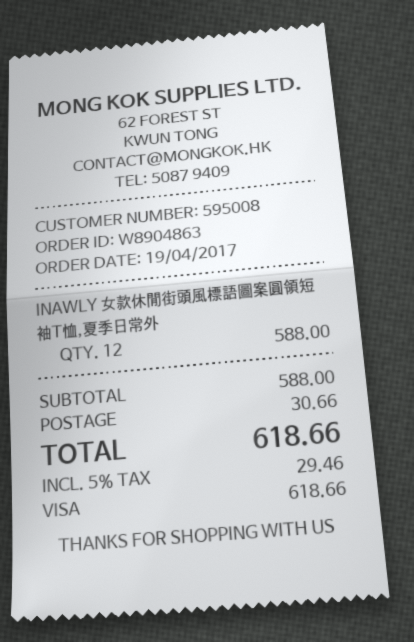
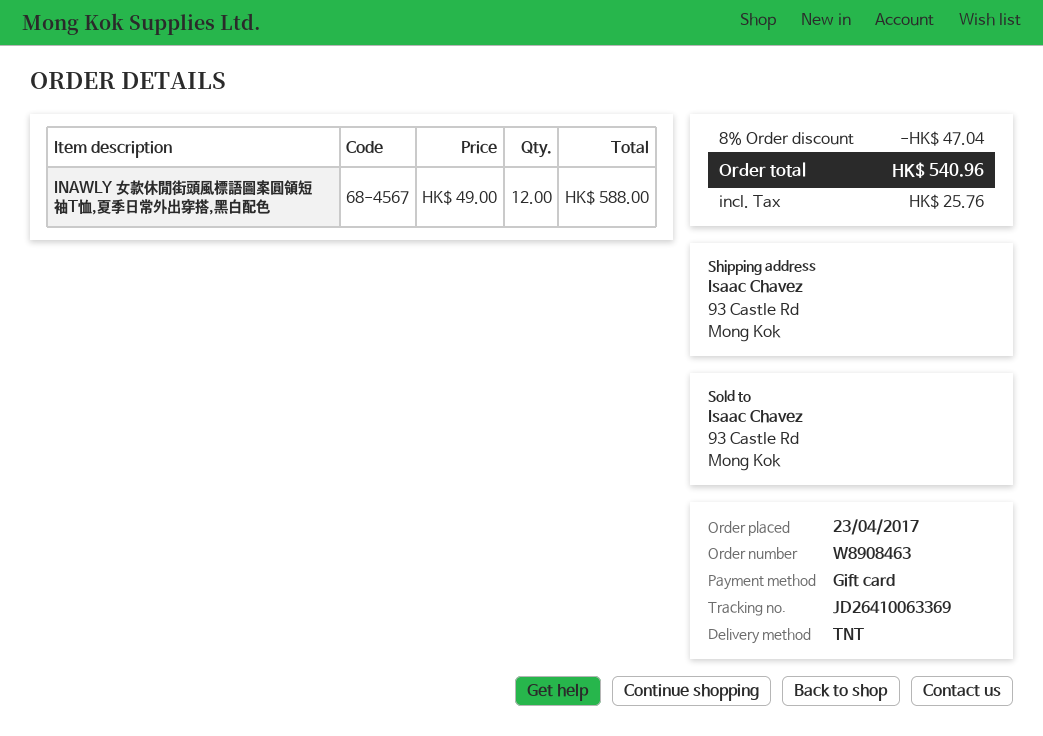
order number: W8904863 -> W8908463
order date: 2017-04-19 -> 2017-04-23
payment method: Visa -> gift card
discount: none -> 8% = 47.04
shipping: 30.66 -> none
tax: 29.46 -> 25.76
total: 618.66 -> 540.96

